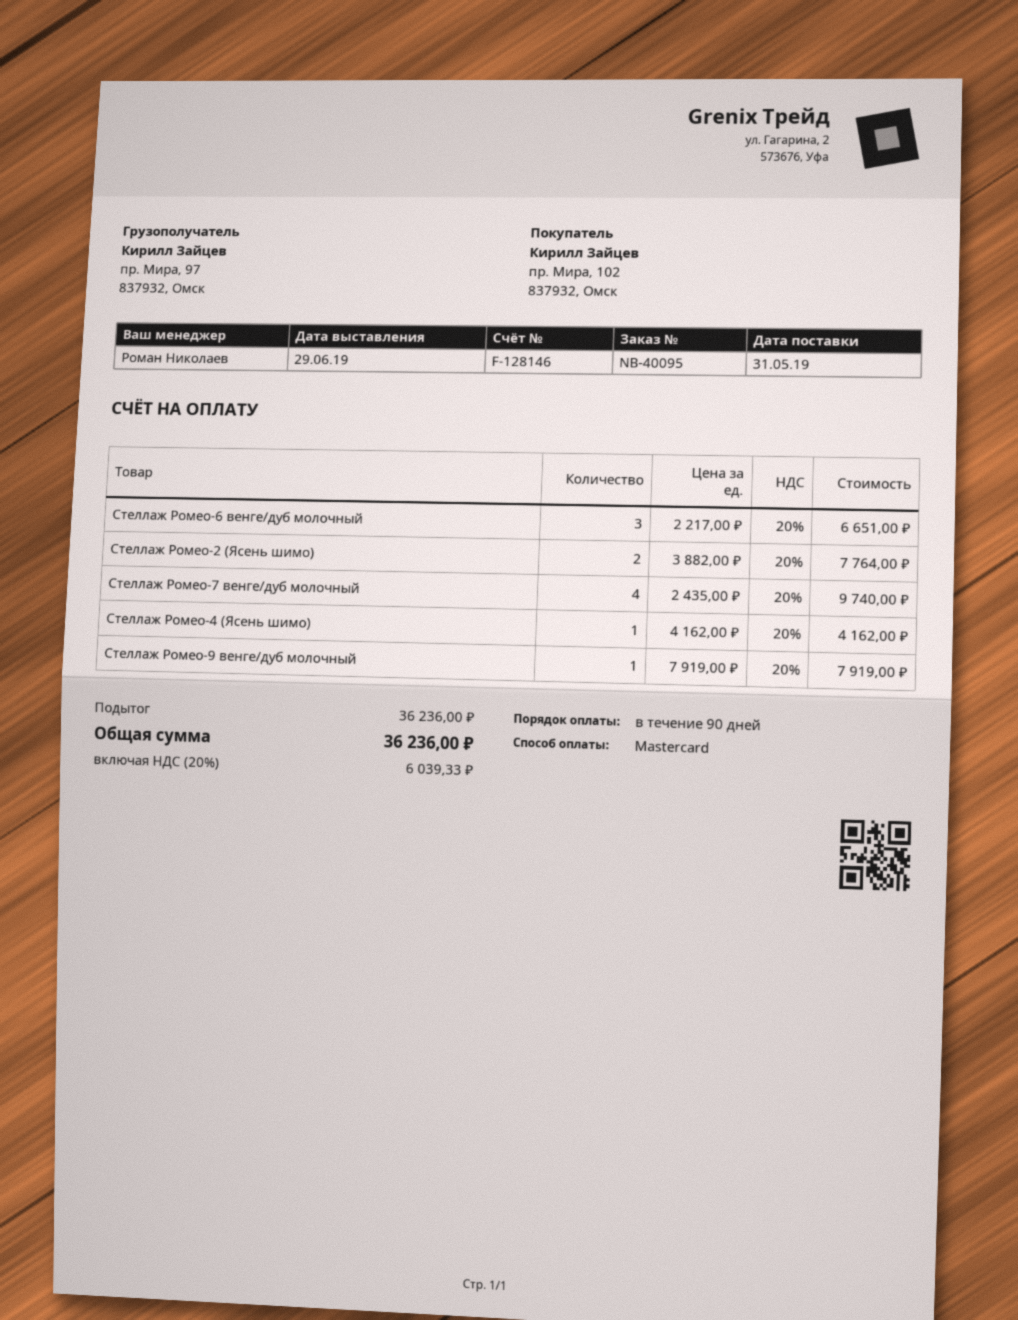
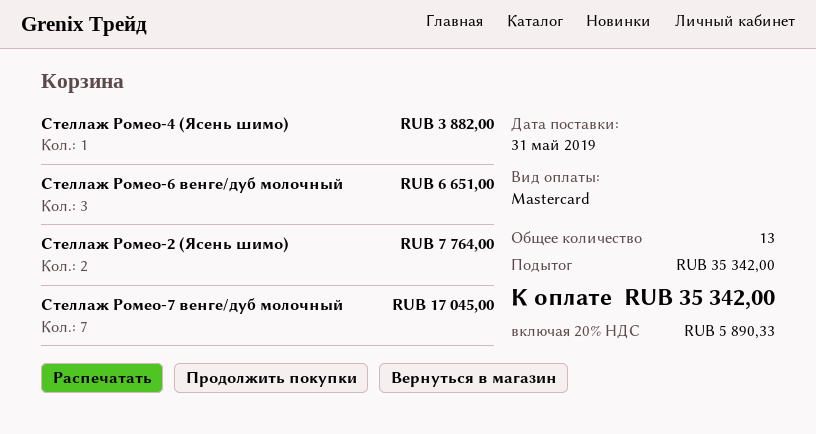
Стеллаж Ромео-7 венге/дуб молочный: 4 for 9740.00 -> 7 for 17045.00
Стеллаж Ромео-4 (Ясень шимо): 1 for 4162.00 -> 1 for 3882.00
Стеллаж Ромео-9 венге/дуб молочный: 1 for 7919.00 -> none
subtotal: 36236.00 -> 35342.00
tax: 20% = 6039.33 -> 20% = 5890.33
total: 36236.00 -> 35342.00

